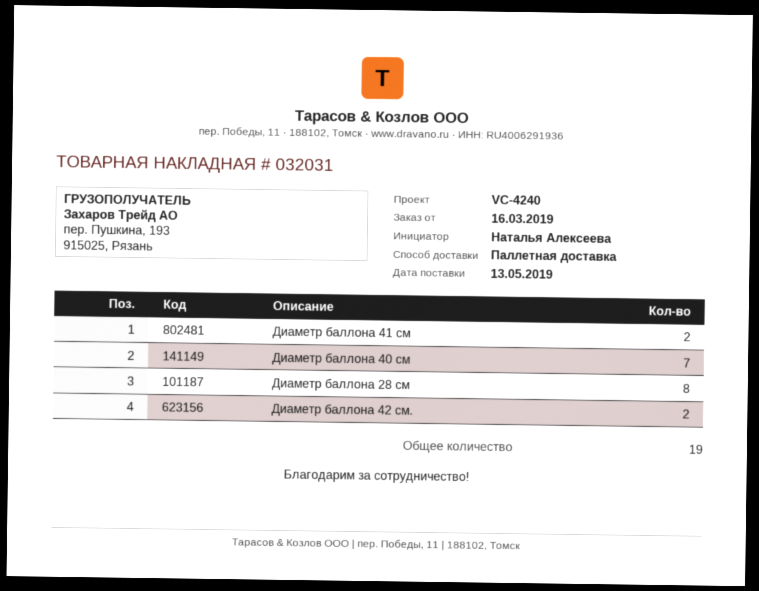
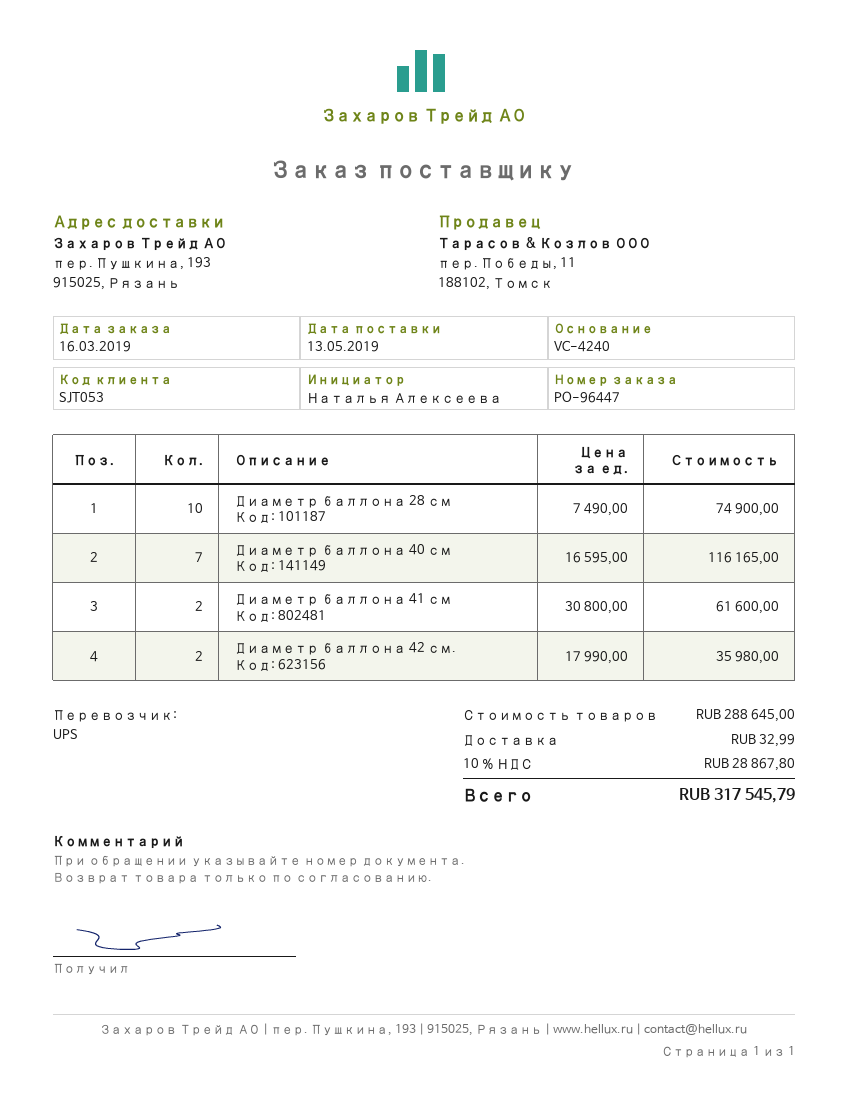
shipping method: pallet freight -> UPS
Диаметр баллона 28 см: 8 -> 10

